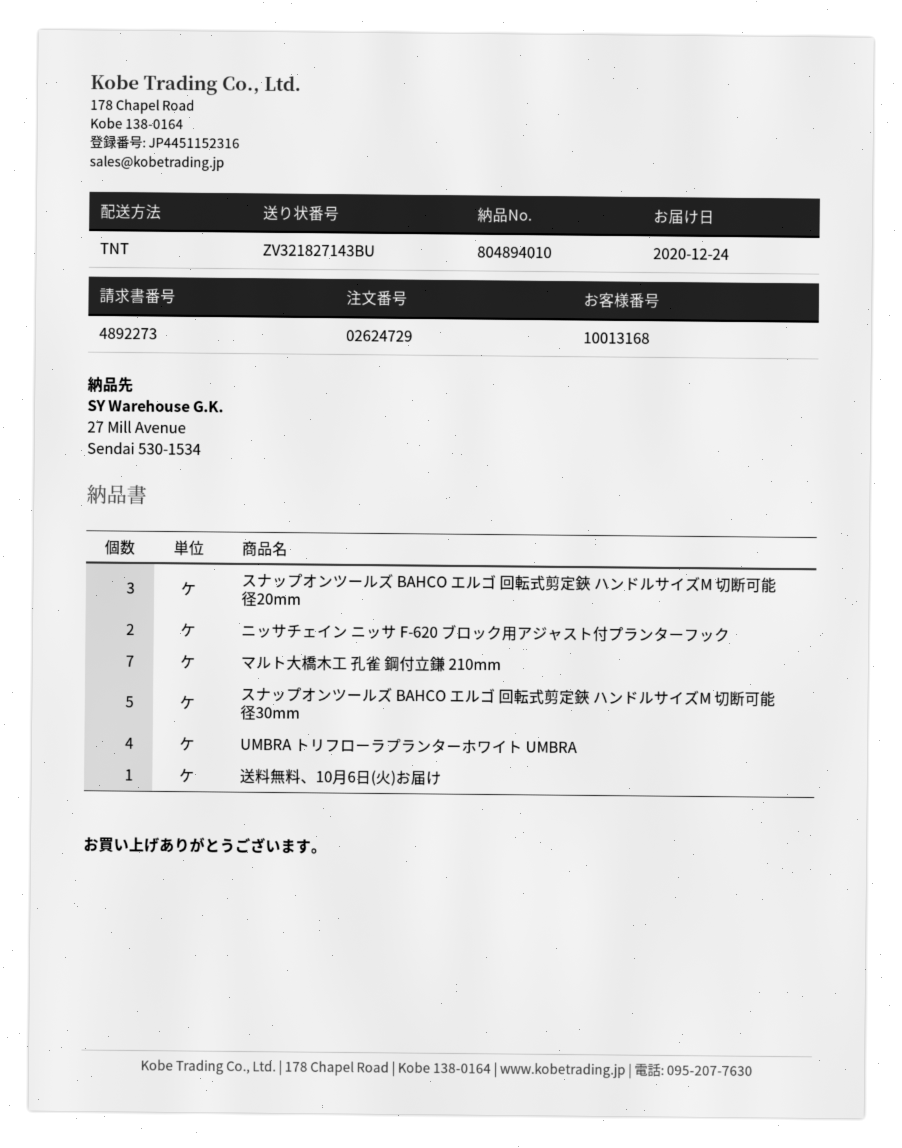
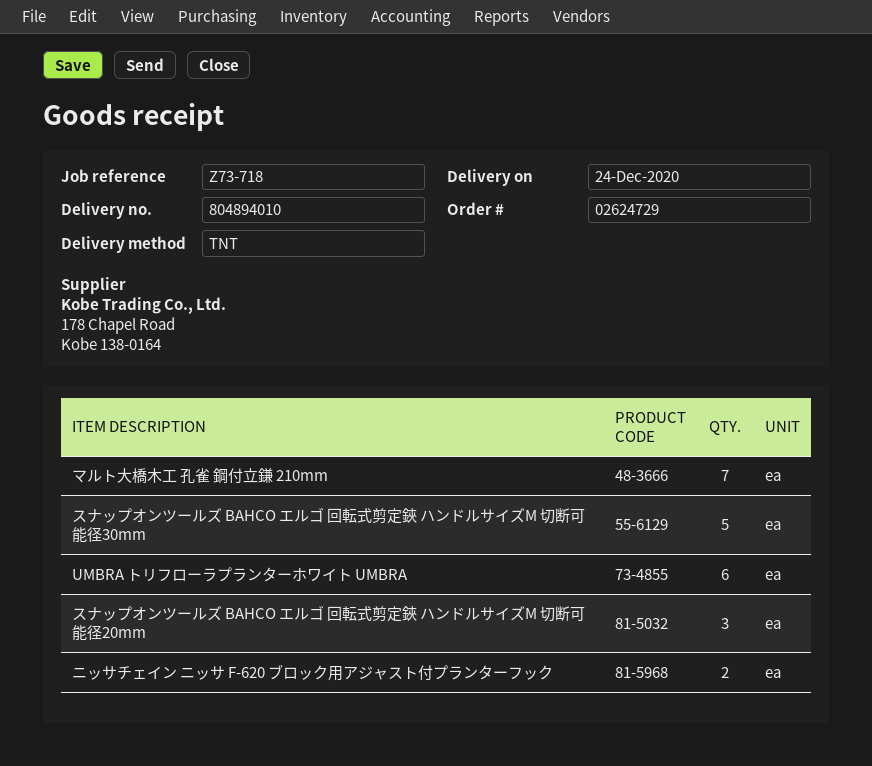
UMBRA トリフローラプランターホワイト UMBRA: 4 -> 6
送料無料、10月6日(火)お届け: 1 -> none

